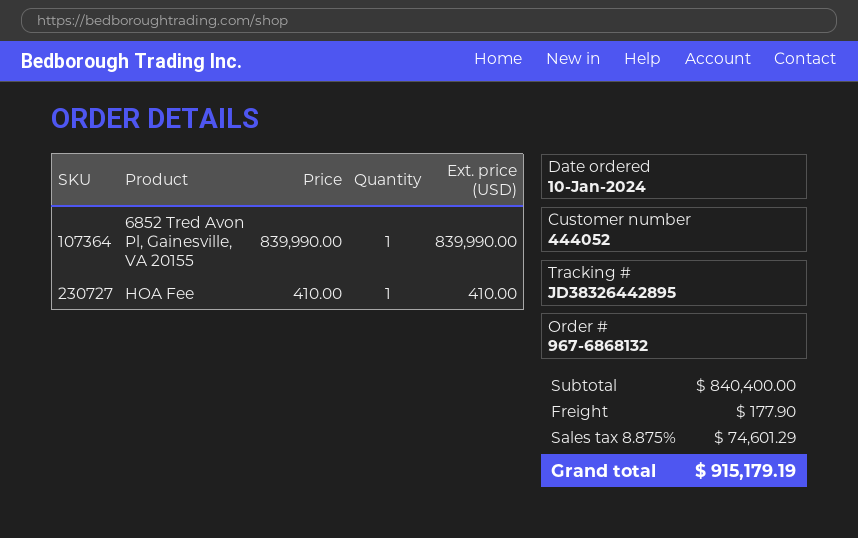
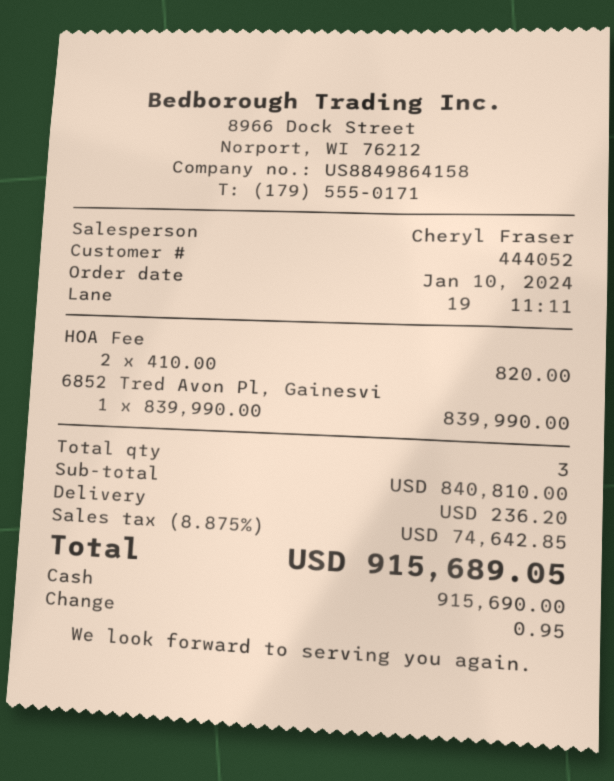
HOA Fee: 1 x 410.00 = 410.00 -> 2 x 410.00 = 820.00
subtotal: 840400.00 -> 840810.00
shipping: 177.90 -> 236.20
tax: 8.875% = 74601.29 -> 8.875% = 74642.85
total: 915179.19 -> 915689.05

